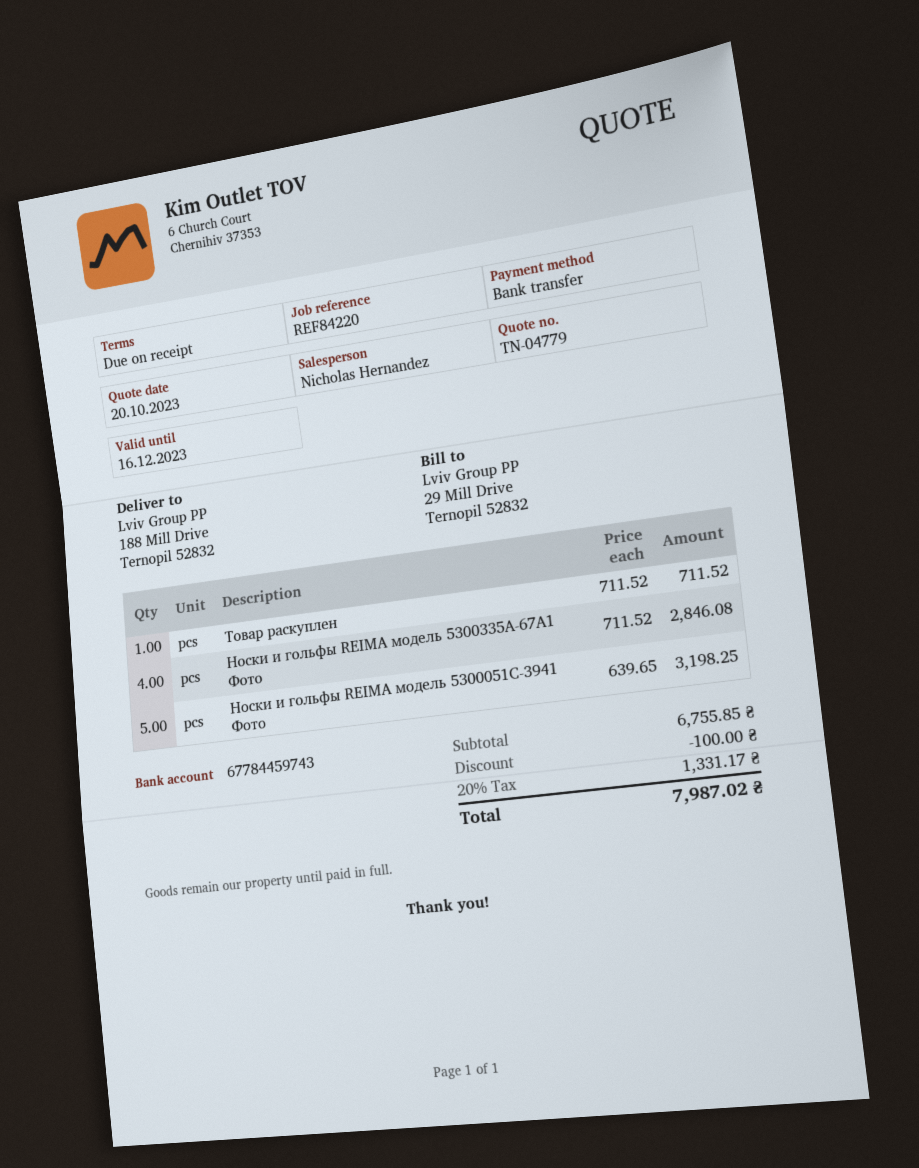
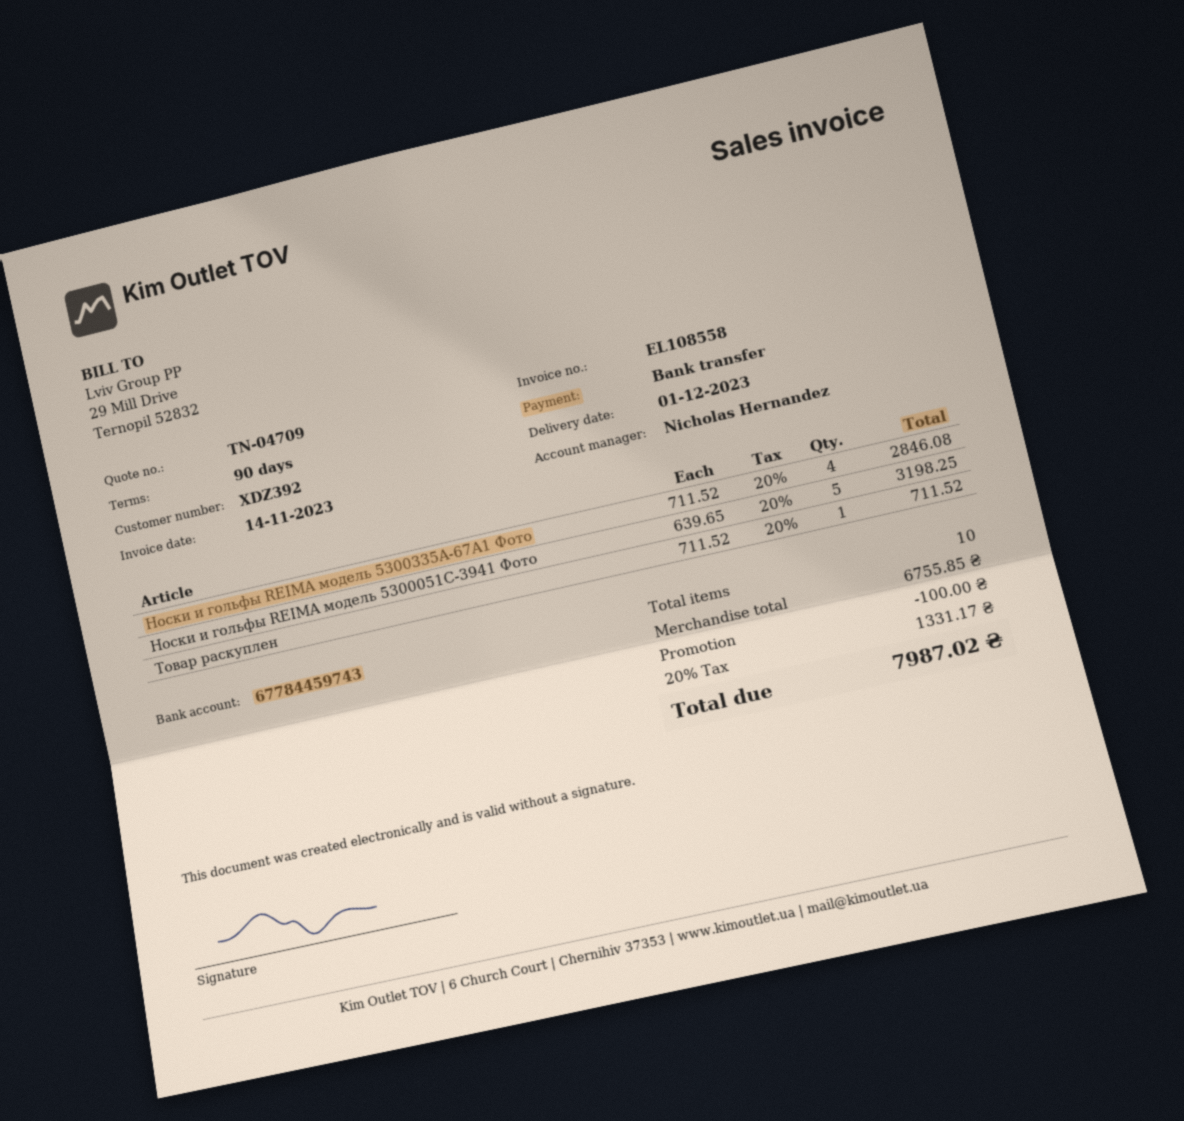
quote number: TN-04779 -> TN-04709
payment terms: on receipt -> 90 days

